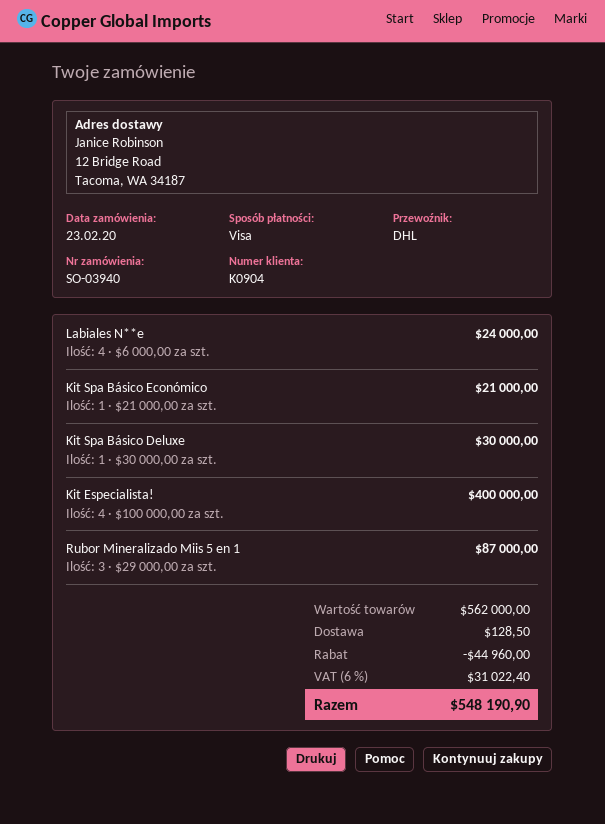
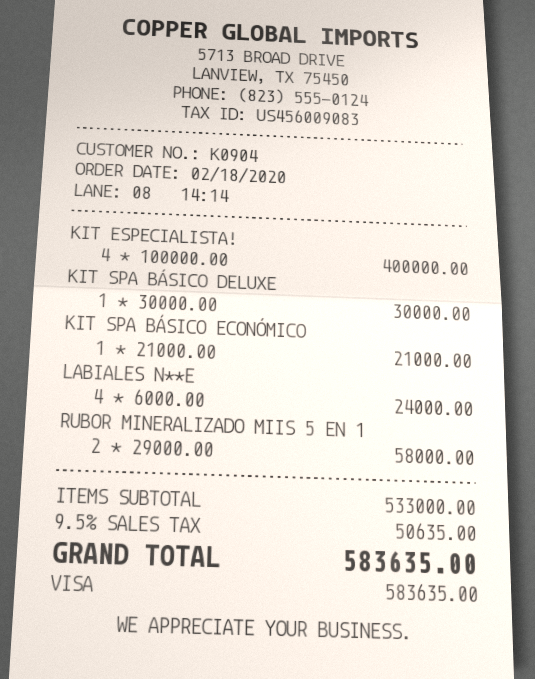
order date: 2020-02-23 -> 2020-02-18
Rubor Mineralizado Miis 5 en 1: 3 x 29000.00 = 87000.00 -> 2 x 29000.00 = 58000.00
subtotal: 562000.00 -> 533000.00
discount: 44960.00 -> none
shipping: 128.50 -> none
tax: 6% = 31022.40 -> 9.5% = 50635.00
total: 548190.90 -> 583635.00

